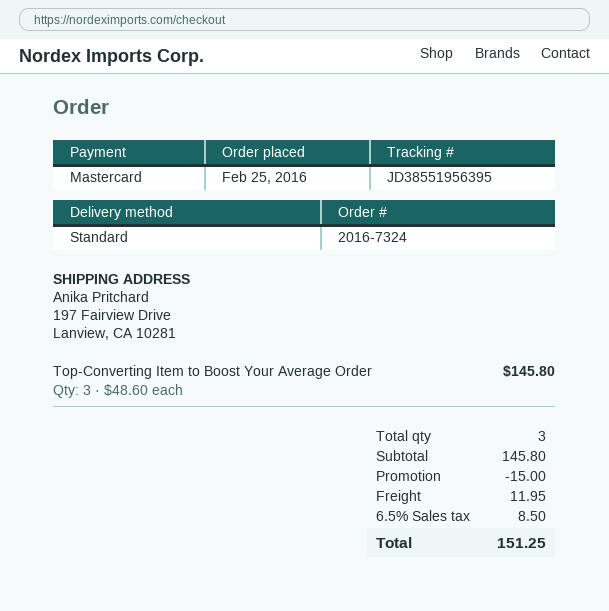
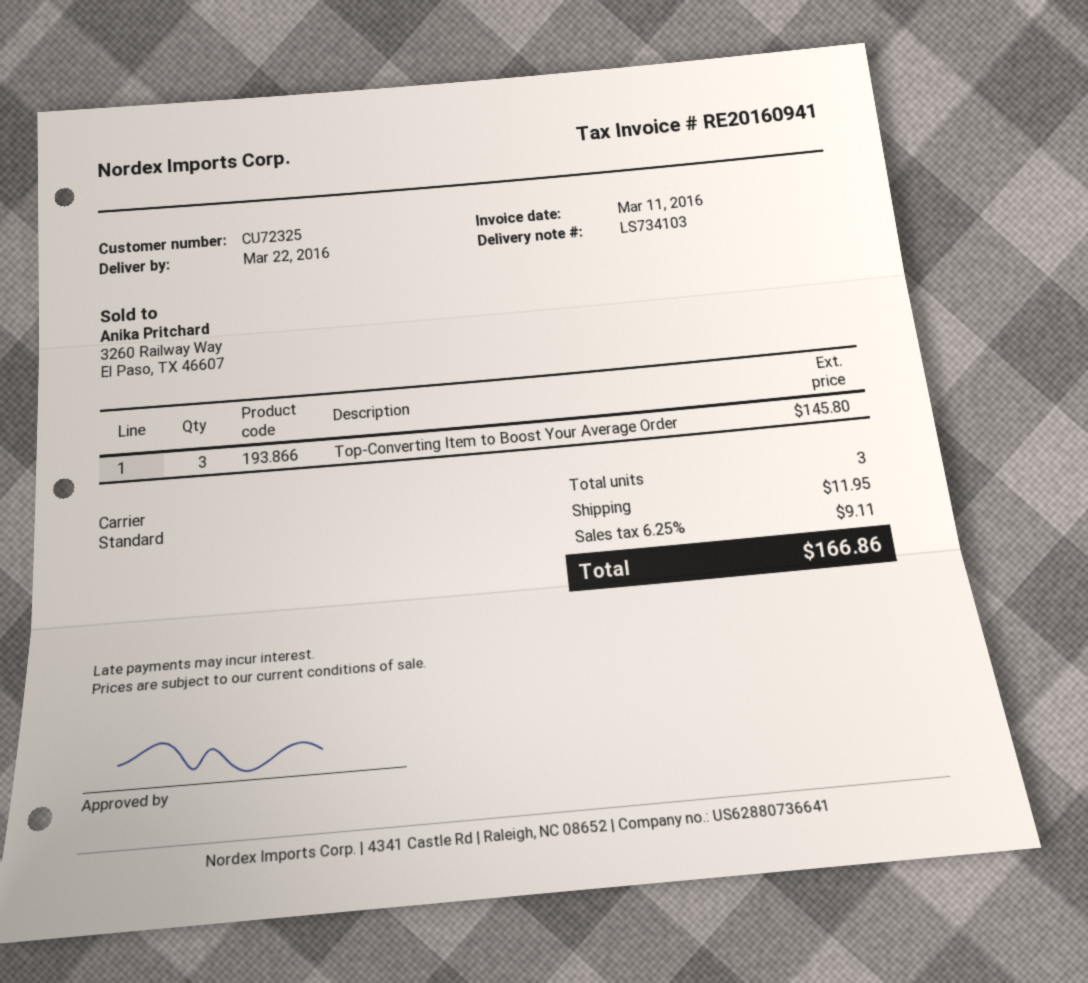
discount: 15.00 -> none
tax: 6.5% = 8.50 -> 6.25% = 9.11
total: 151.25 -> 166.86

